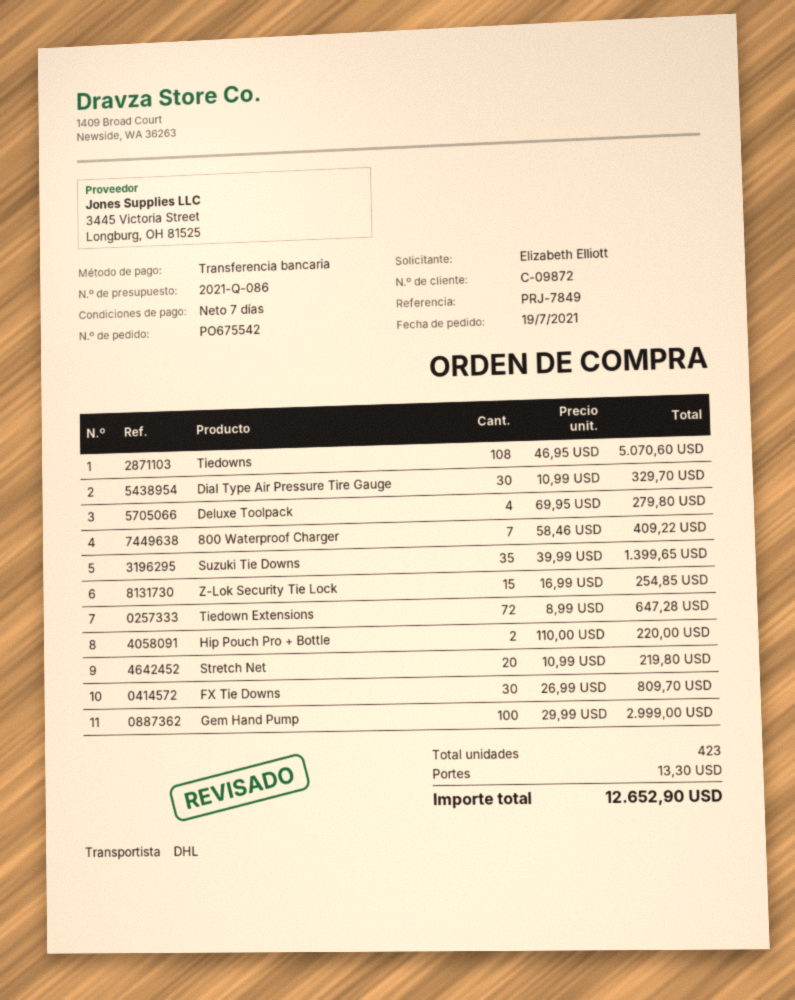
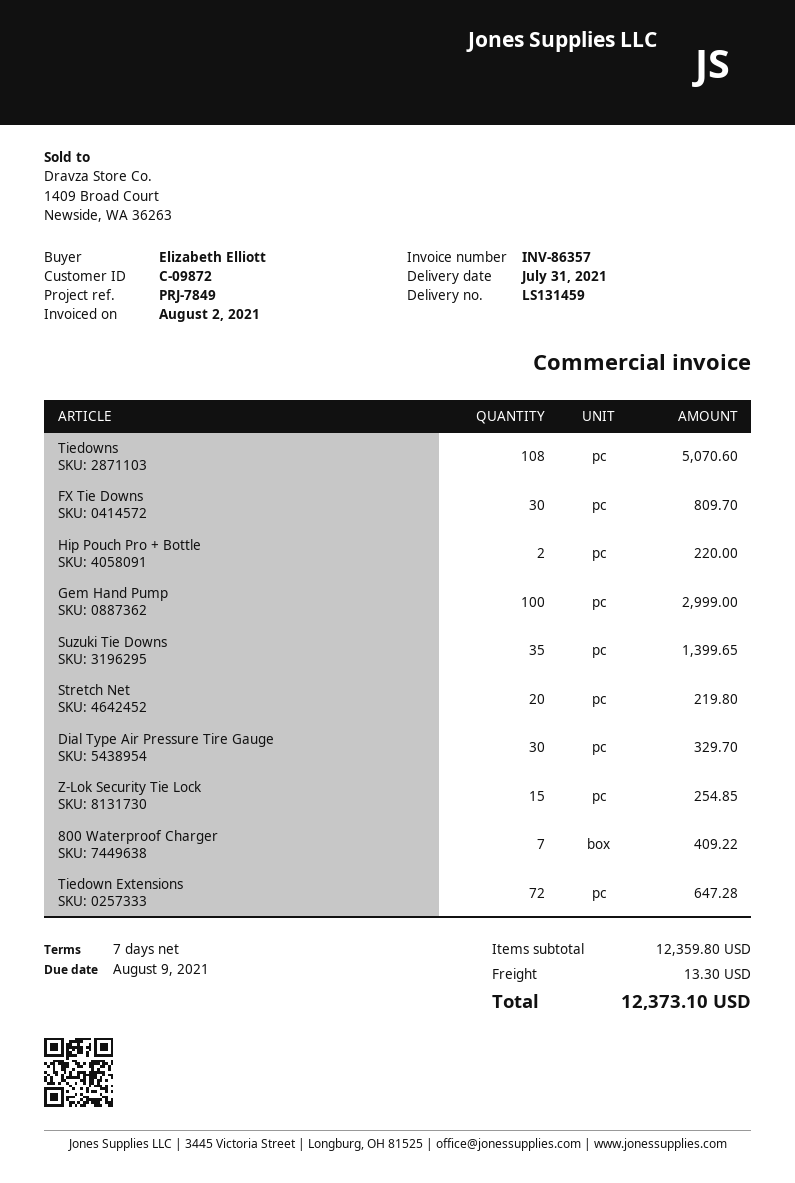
Deluxe Toolpack: 4 for 279.80 -> none
total: 12652.90 -> 12373.10

